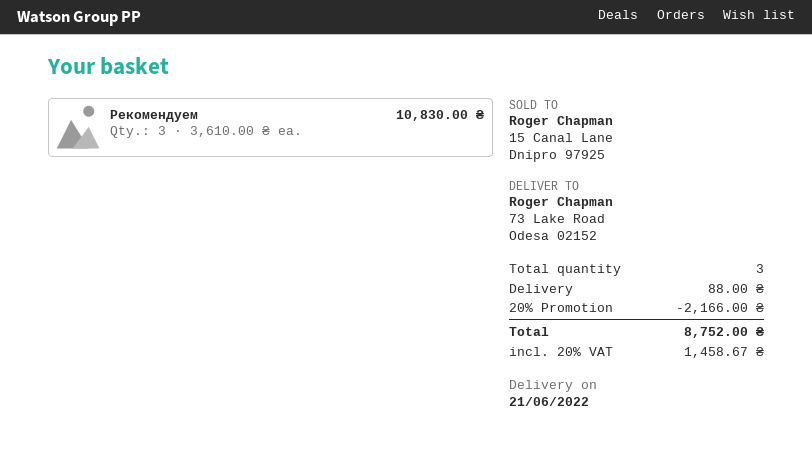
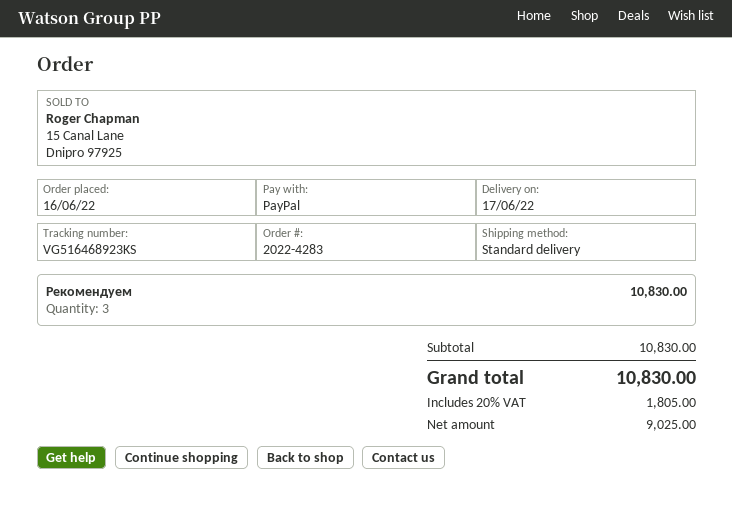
delivery date: 2022-06-21 -> 2022-06-17
discount: 20% = 2166.00 -> none
shipping: 88.00 -> none
tax: 20% = 1458.67 -> 20% = 1805.00
total: 8752.00 -> 10830.00

